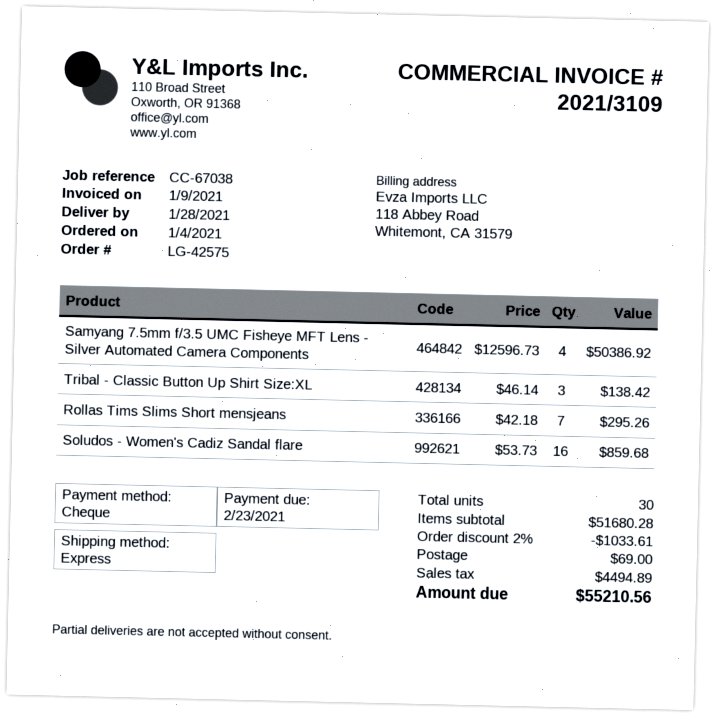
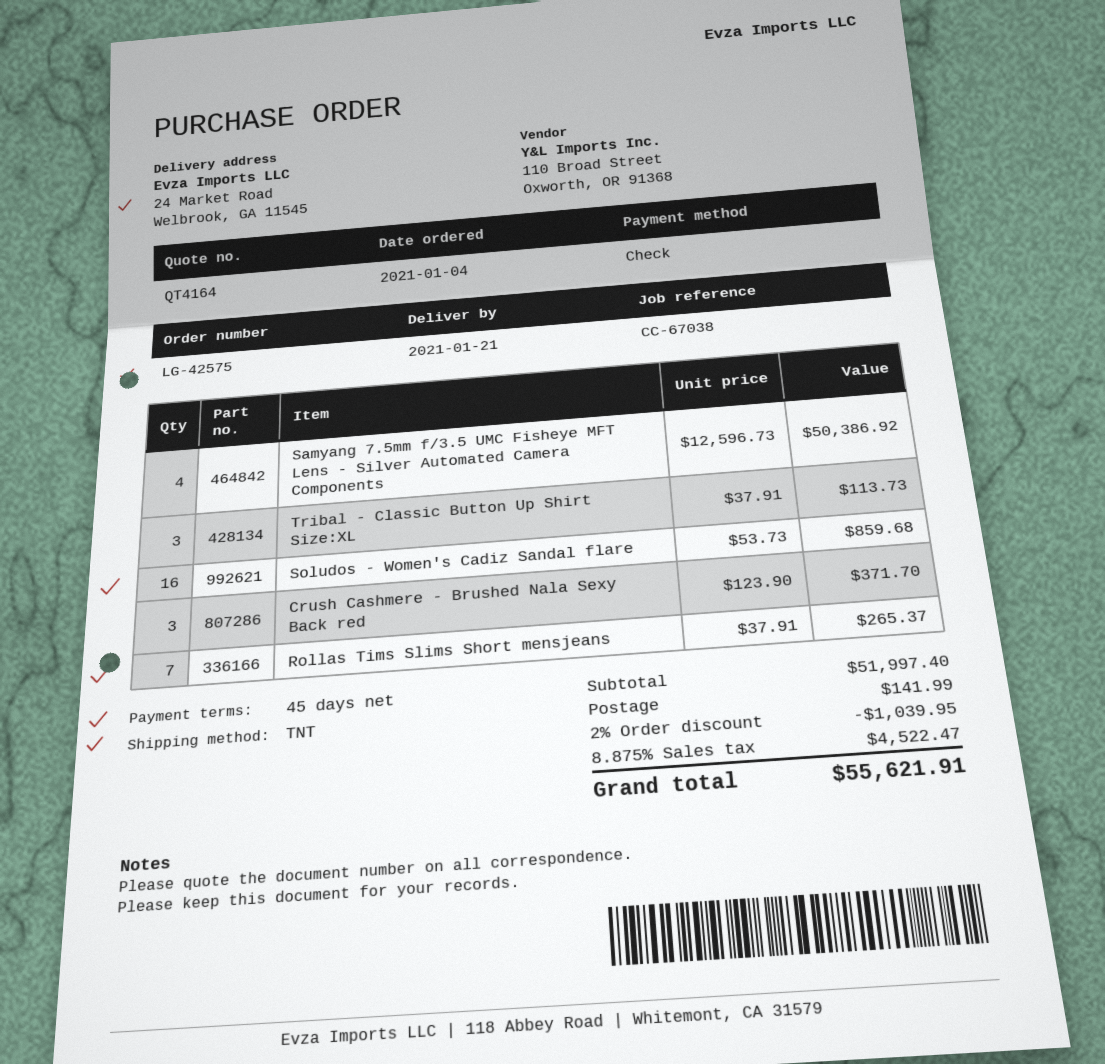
delivery date: 2021-01-28 -> 2021-01-21
shipping method: express -> TNT
Tribal - Classic Button Up Shirt Size:XL: 3 x 46.14 = 138.42 -> 3 x 37.91 = 113.73
Rollas Tims Slims Short mensjeans: 7 x 42.18 = 295.26 -> 7 x 37.91 = 265.37
Crush Cashmere - Brushed Nala Sexy Back red: none -> 3 x 123.90 = 371.70
subtotal: 51680.28 -> 51997.40
discount: 2% = 1033.61 -> 2% = 1039.95
shipping: 69.00 -> 141.99
tax: 4494.89 -> 4522.47
total: 55210.56 -> 55621.91

